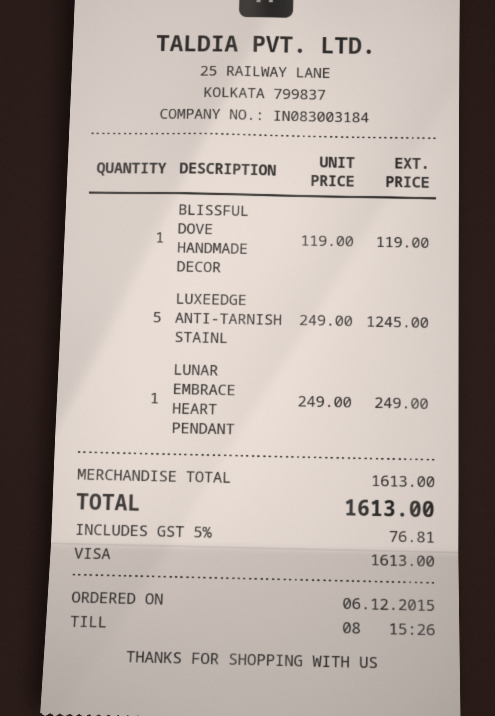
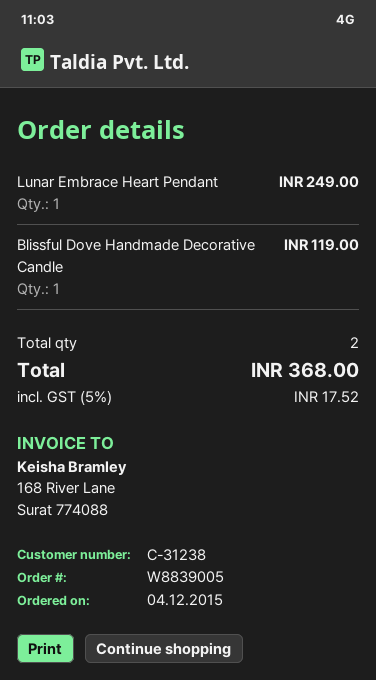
order date: 2015-12-06 -> 2015-12-04
LUXEEDGE ANTI-TARNISH STAINL: 5 for 1245.00 -> none
tax: 5% = 76.81 -> 5% = 17.52
total: 1613.00 -> 368.00

